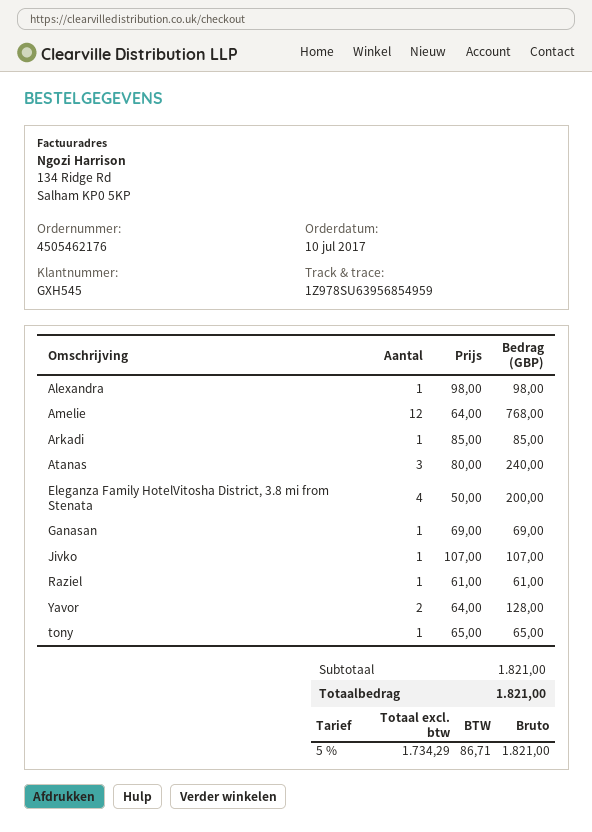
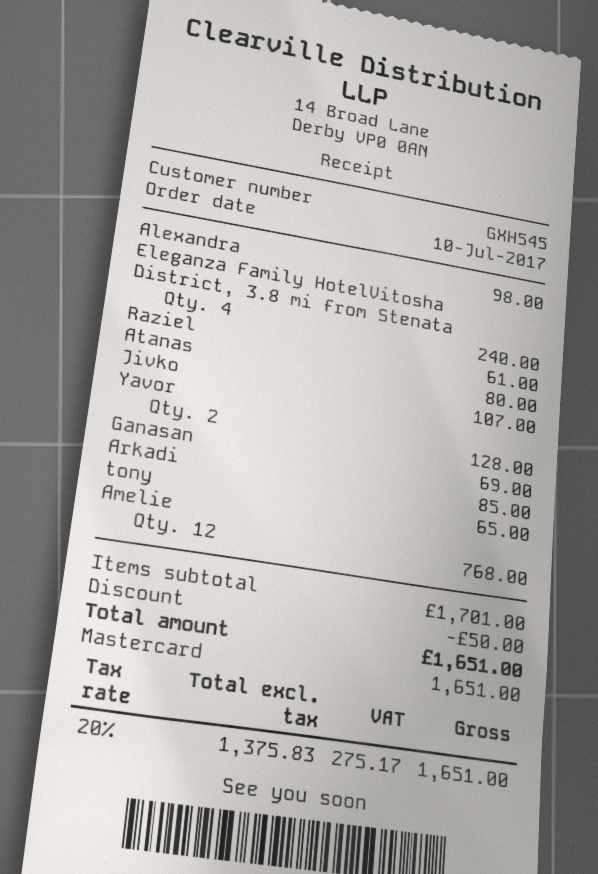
Atanas: 3 for 240.00 -> 1 for 80.00
Eleganza Family HotelVitosha District, 3.8 mi from Stenata: 4 for 200.00 -> 4 for 240.00
subtotal: 1821.00 -> 1701.00
discount: none -> 50.00
net: 1734.29 -> 1375.83
tax: 5% = 86.71 -> 20% = 275.17
total: 1821.00 -> 1651.00

